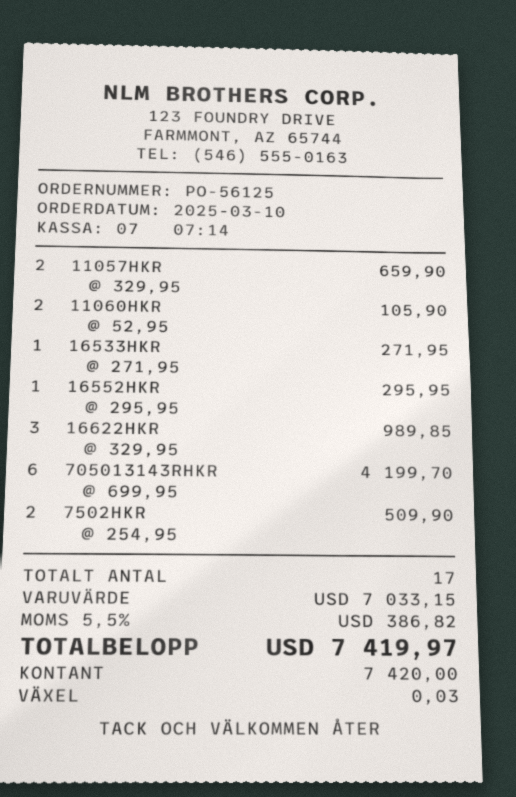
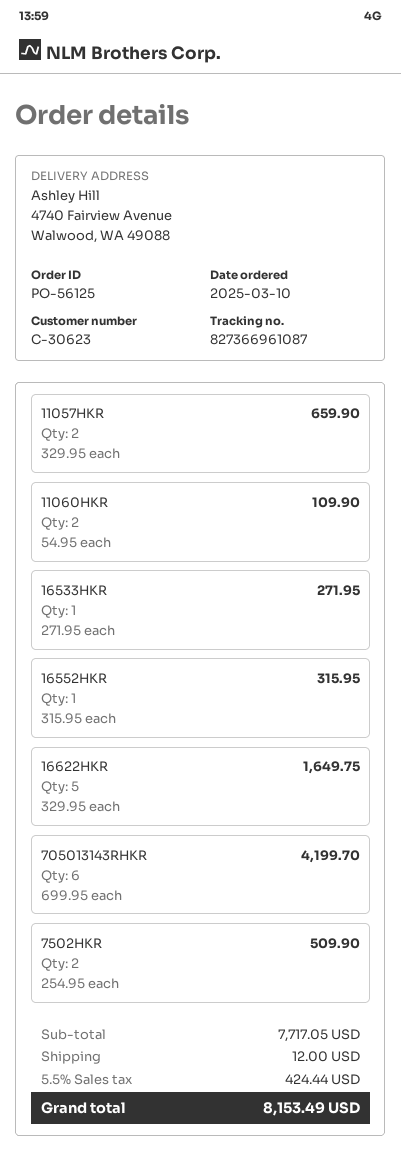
11060HKR: 2 x 52.95 = 105.90 -> 2 x 54.95 = 109.90
16552HKR: 1 x 295.95 = 295.95 -> 1 x 315.95 = 315.95
16622HKR: 3 x 329.95 = 989.85 -> 5 x 329.95 = 1649.75
subtotal: 7033.15 -> 7717.05
shipping: none -> 12.00
tax: 5.5% = 386.82 -> 5.5% = 424.44
total: 7419.97 -> 8153.49

